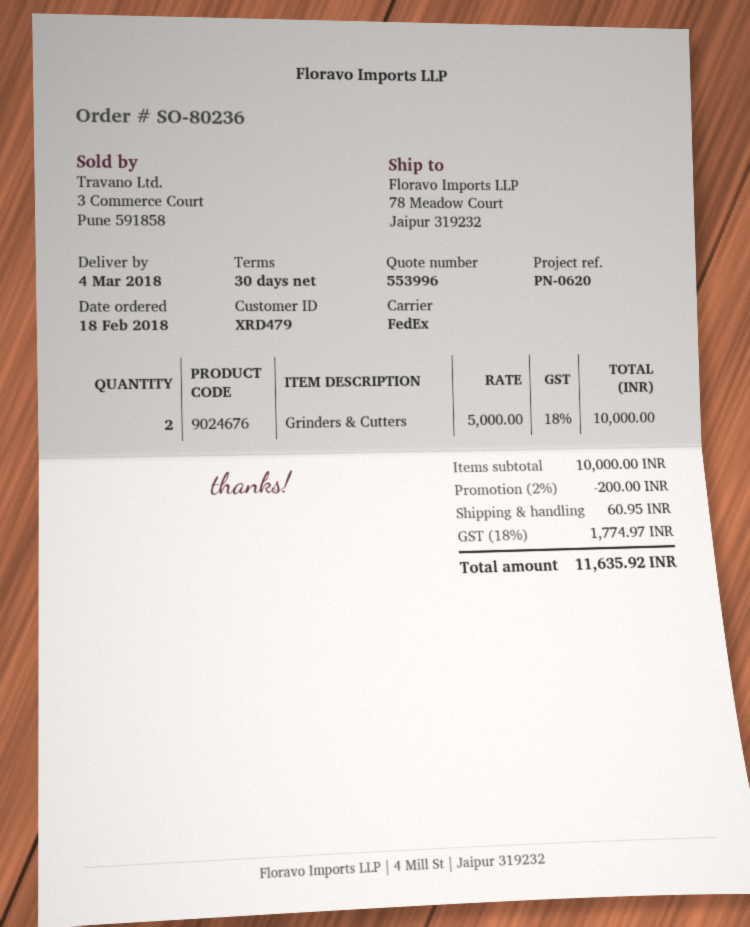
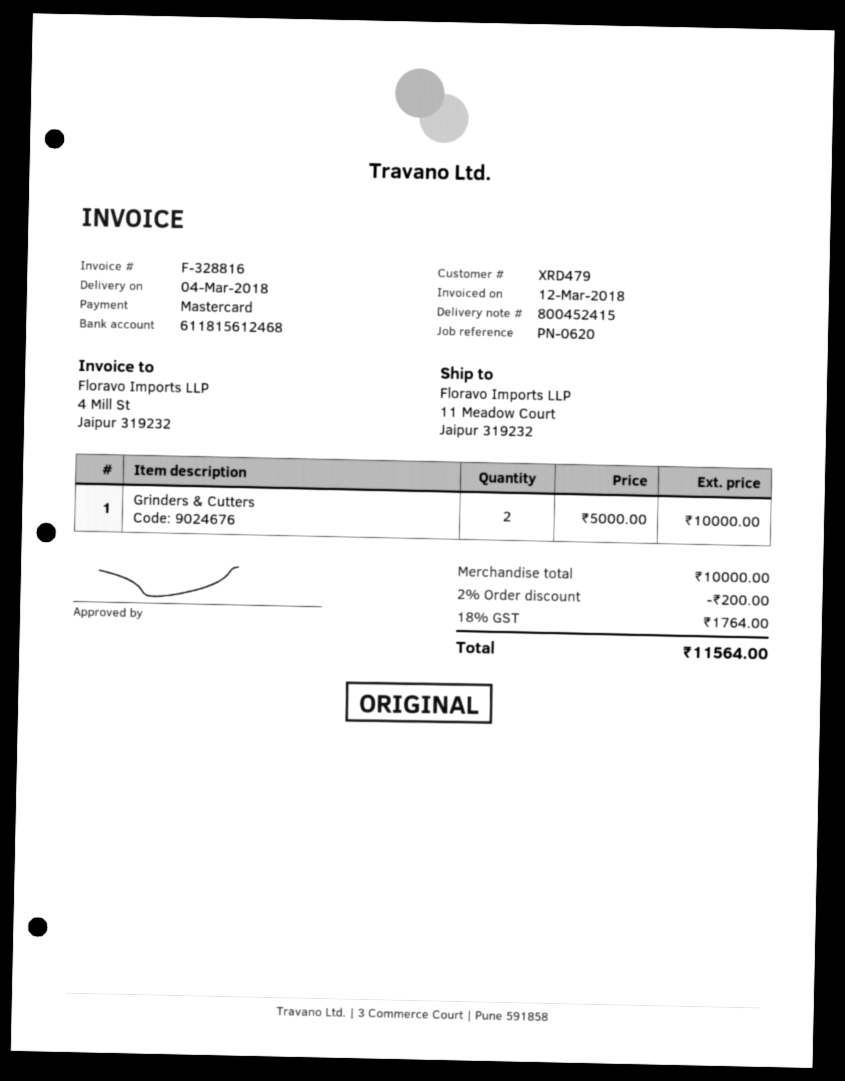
ship to: 78 Meadow Court, Jaipur 319232 -> 11 Meadow Court, Jaipur 319232
shipping: 60.95 -> none
tax: 18% = 1774.97 -> 18% = 1764.00
total: 11635.92 -> 11564.00

